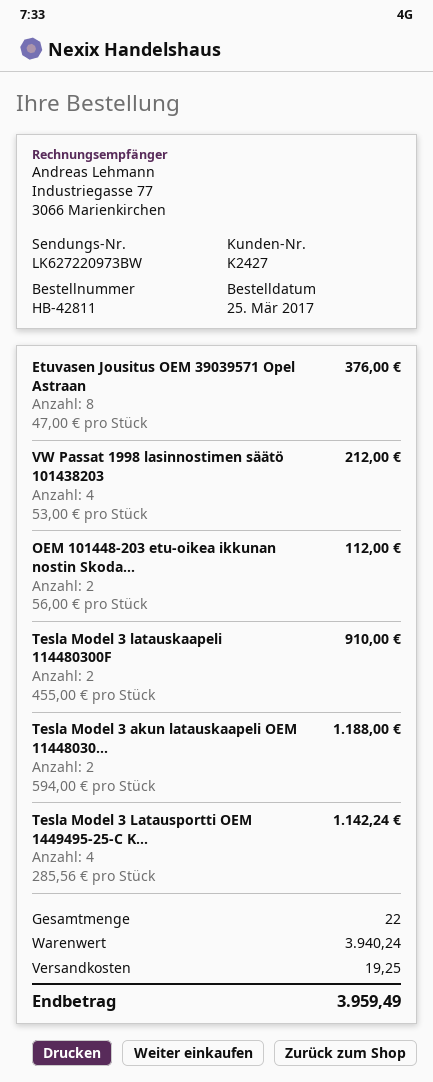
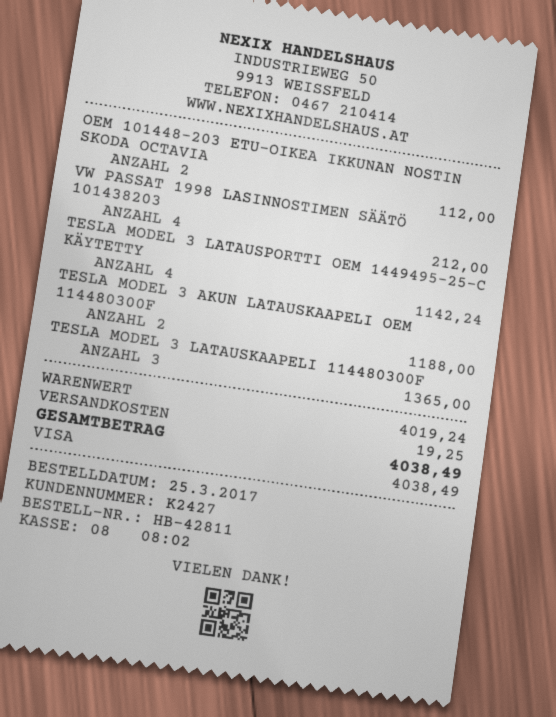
Etuvasen Jousitus OEM 39039571 Opel Astraan: 8 for 376.00 -> none
Tesla Model 3 latauskaapeli 114480300F: 2 for 910.00 -> 3 for 1365.00
subtotal: 3940.24 -> 4019.24
total: 3959.49 -> 4038.49

